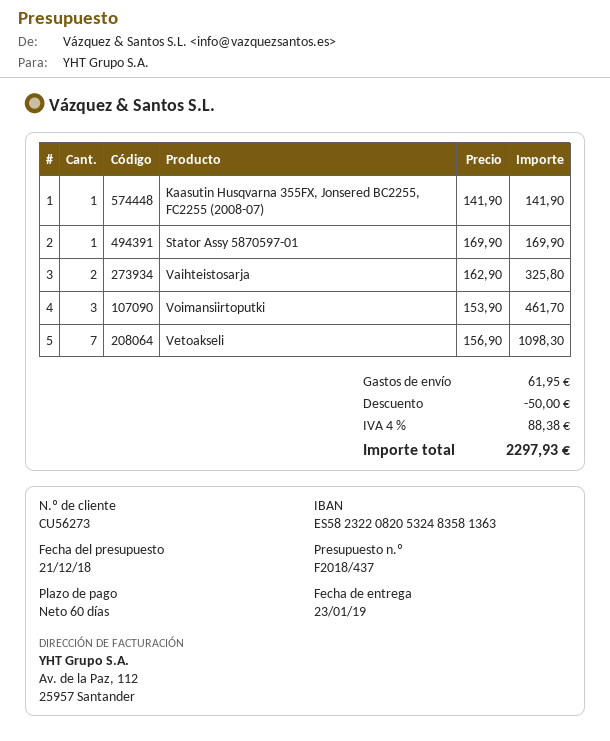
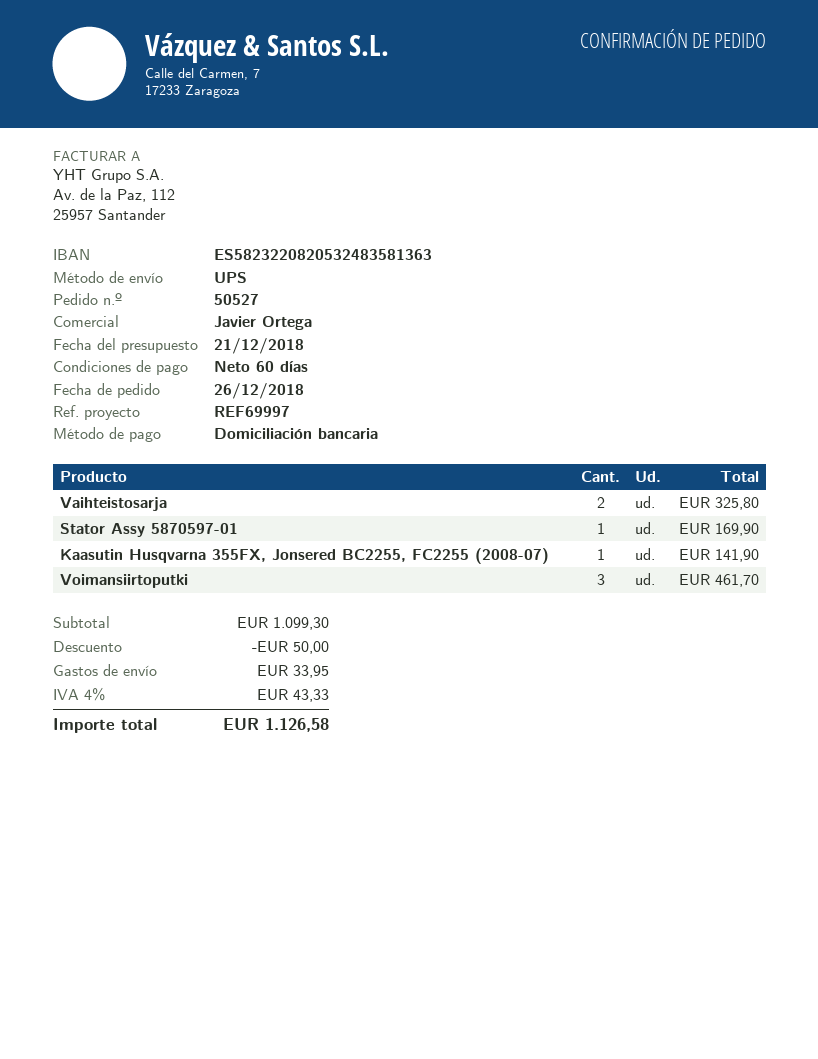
Vetoakseli: 7 for 1098.30 -> none
shipping: 61.95 -> 33.95
tax: 4% = 88.38 -> 4% = 43.33
total: 2297.93 -> 1126.58

